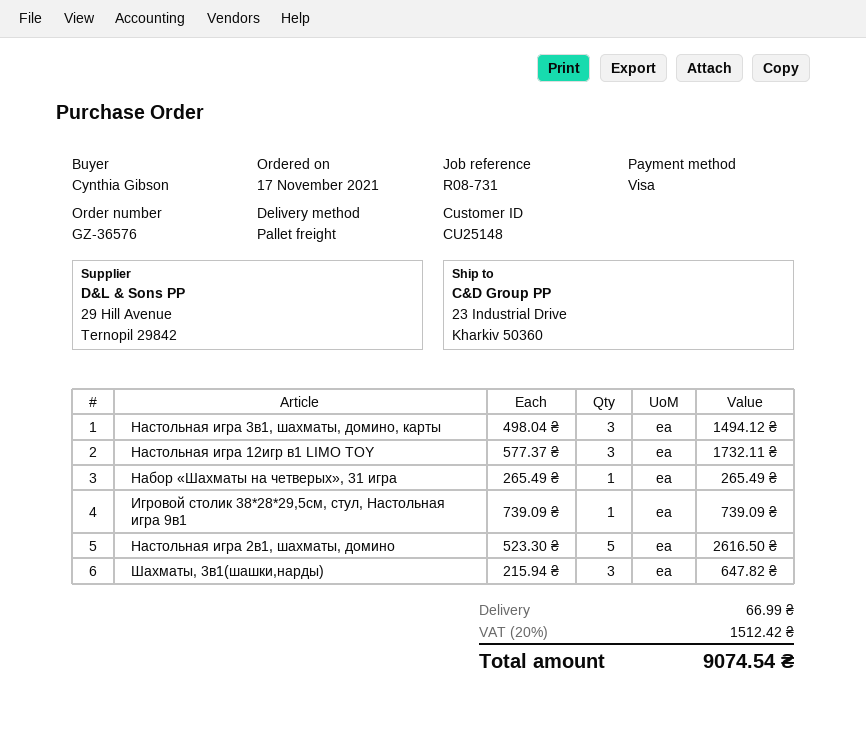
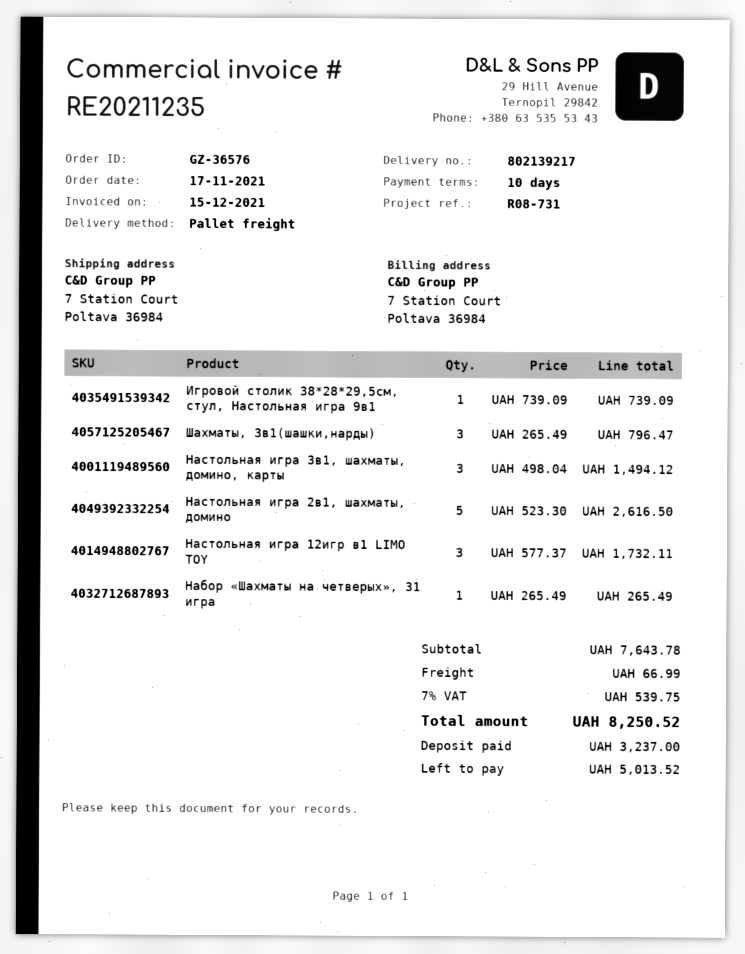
ship to: 23 Industrial Drive, Kharkiv 50360 -> 7 Station Court, Poltava 36984
Шахматы, 3в1(шашки,нарды): 3 x 215.94 = 647.82 -> 3 x 265.49 = 796.47
tax: 20% = 1512.42 -> 7% = 539.75
total: 9074.54 -> 8250.52

